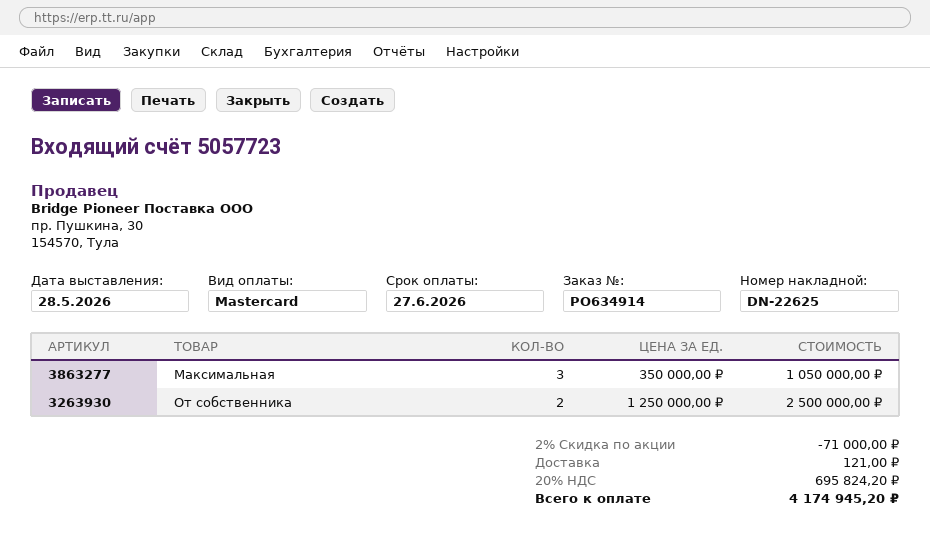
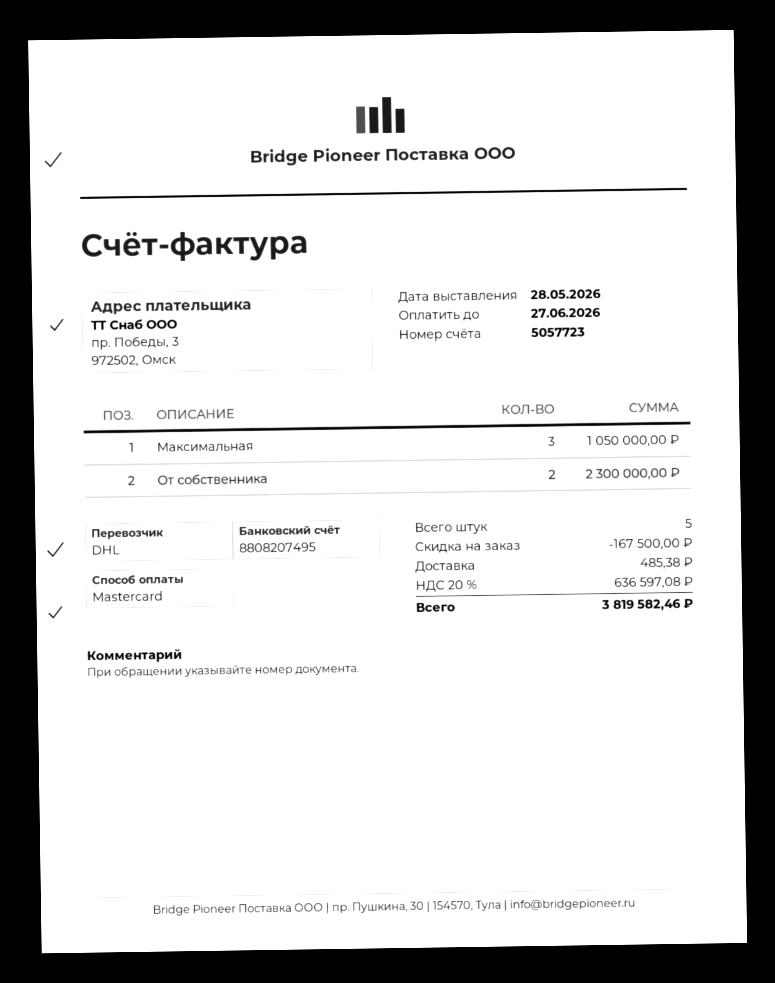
От собственника: 2 for 2500000.00 -> 2 for 2300000.00
discount: 71000.00 -> 167500.00
shipping: 121.00 -> 485.38
tax: 20% = 695824.20 -> 20% = 636597.08
total: 4174945.20 -> 3819582.46

